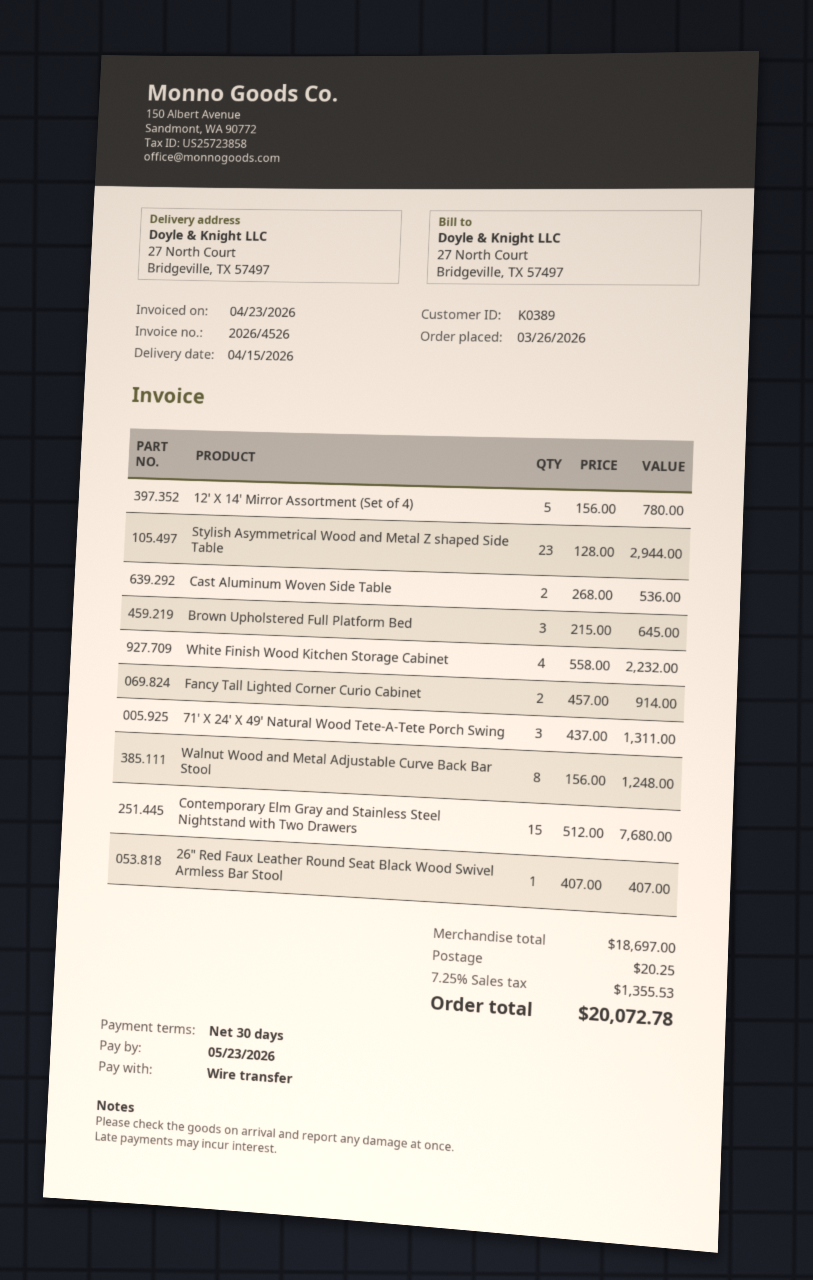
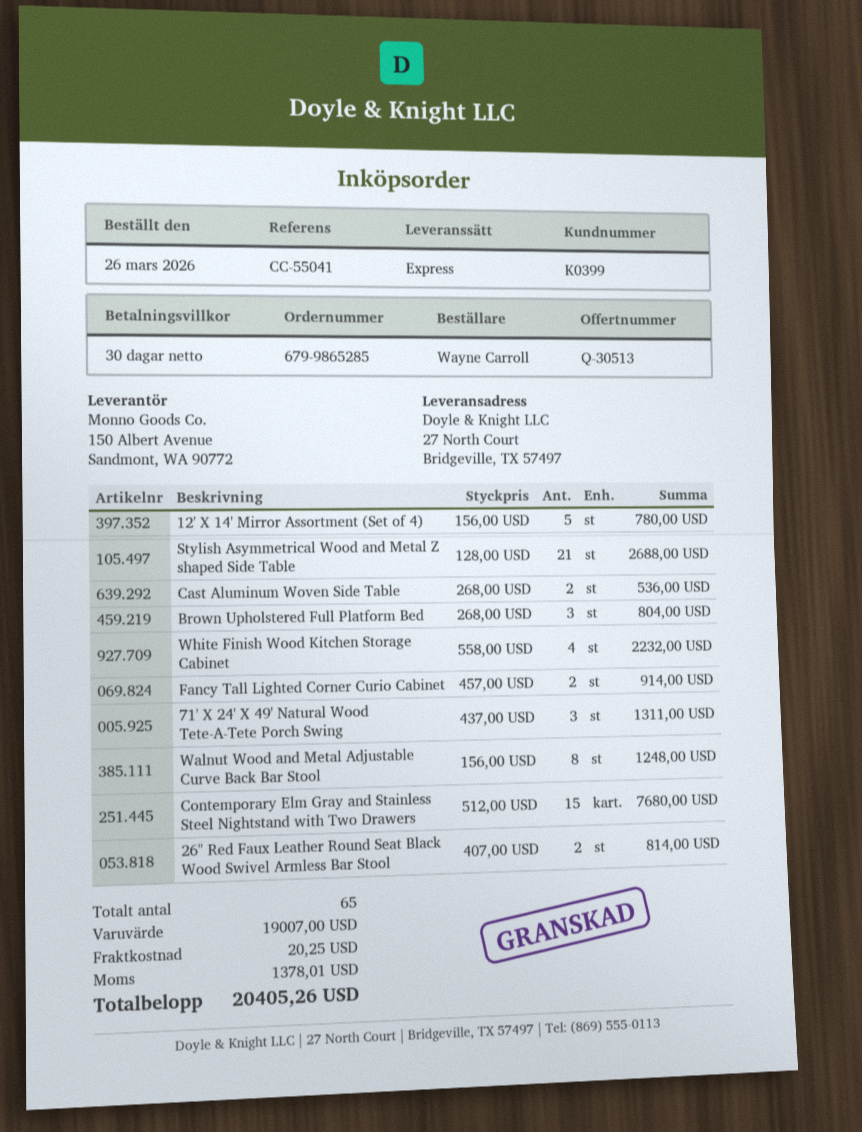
customer number: K0389 -> K0399
Stylish Asymmetrical Wood and Metal Z shaped Side Table: 23 x 128.00 = 2944.00 -> 21 x 128.00 = 2688.00
Brown Upholstered Full Platform Bed: 3 x 215.00 = 645.00 -> 3 x 268.00 = 804.00
26" Red Faux Leather Round Seat Black Wood Swivel Armless Bar Stool: 1 x 407.00 = 407.00 -> 2 x 407.00 = 814.00
subtotal: 18697.00 -> 19007.00
tax: 1355.53 -> 1378.01
total: 20072.78 -> 20405.26

